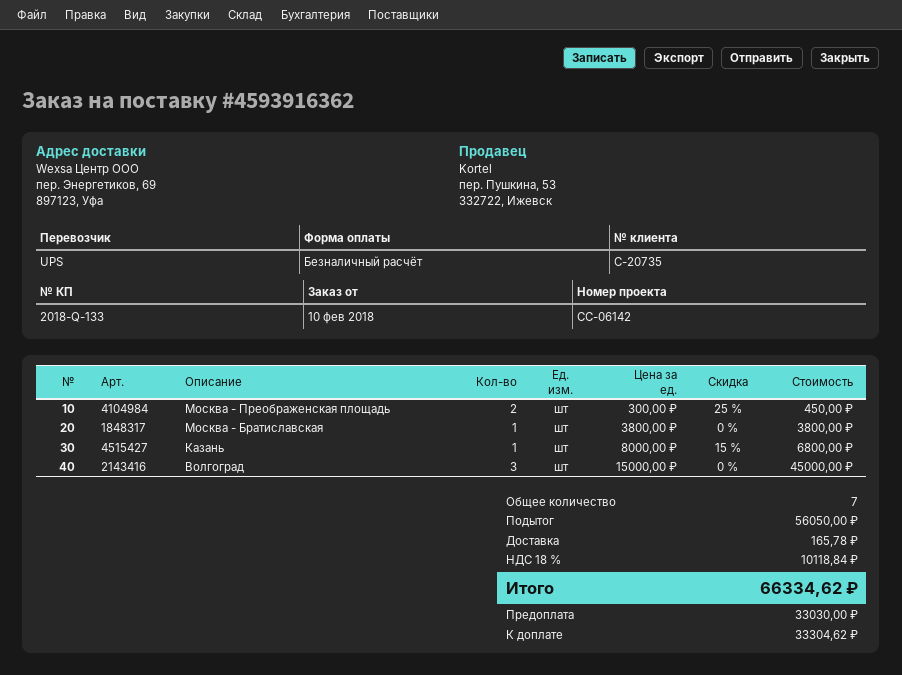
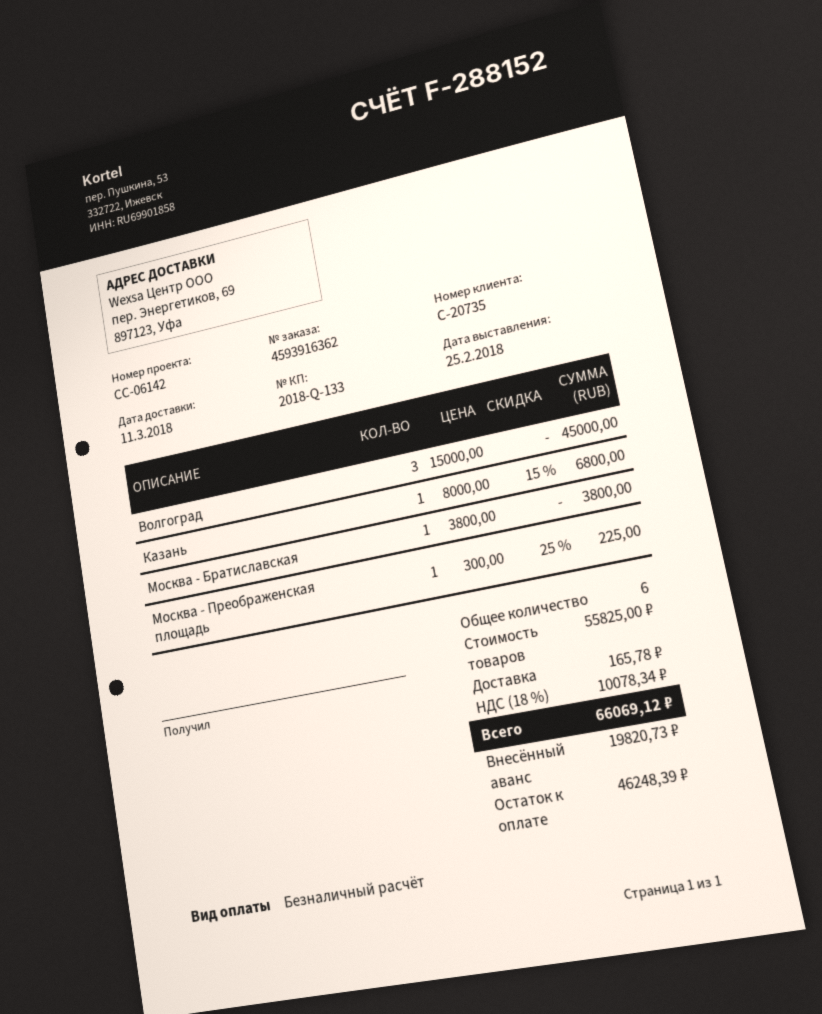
Москва - Преображенская площадь: 2 x 300.00 - 25% = 450.00 -> 1 x 300.00 - 25% = 225.00
total quantity: 7 -> 6
subtotal: 56050.00 -> 55825.00
tax: 18% = 10118.84 -> 18% = 10078.34
total: 66334.62 -> 66069.12
deposit: 33030.00 -> 19820.73
balance: 33304.62 -> 46248.39

